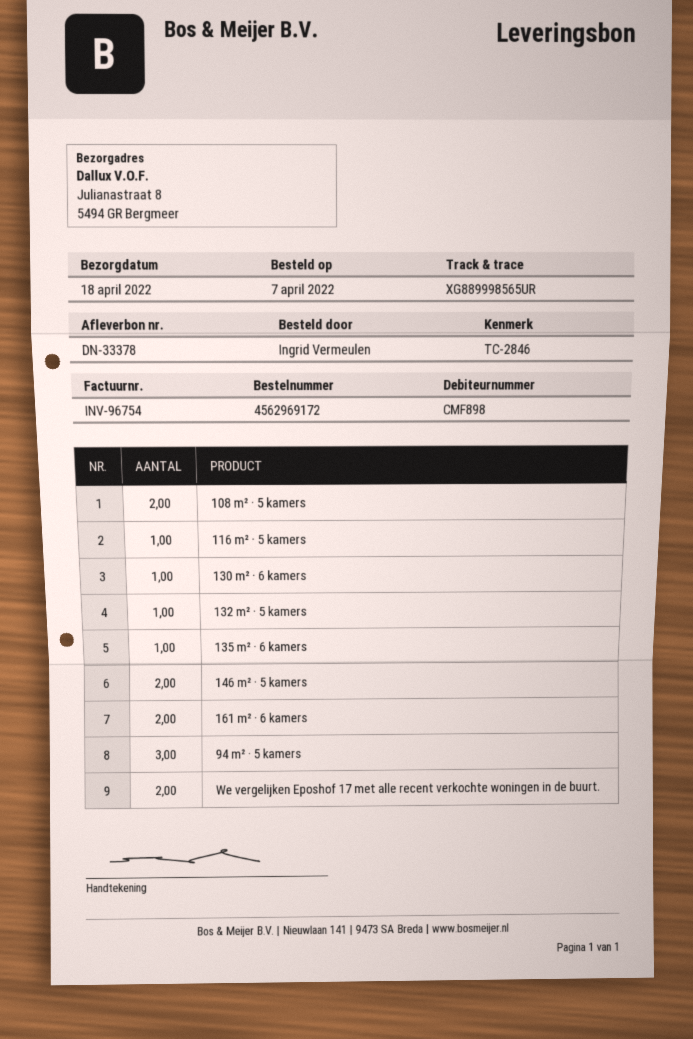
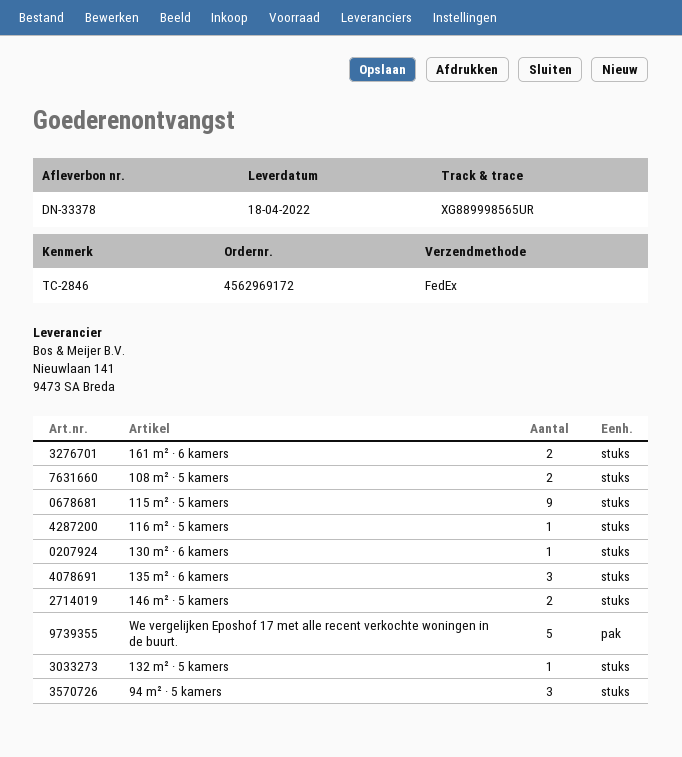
135 m² · 6 kamers: 1 -> 3
We vergelijken Eposhof 17 met alle recent verkochte woningen in de buurt.: 2 -> 5
115 m² · 5 kamers: none -> 9

